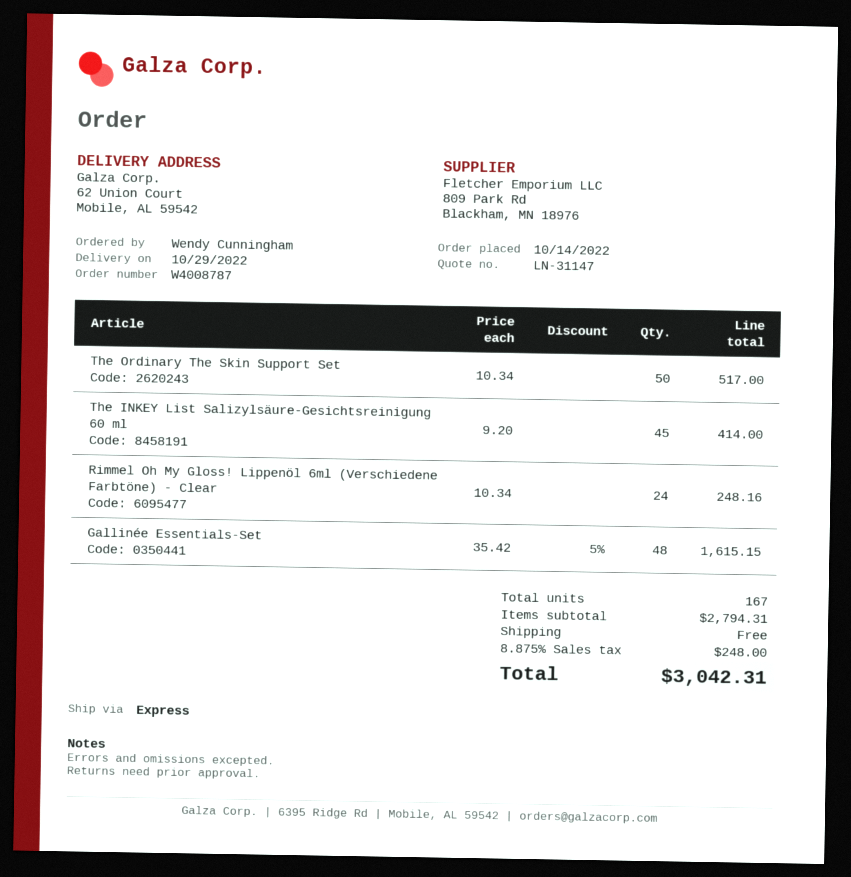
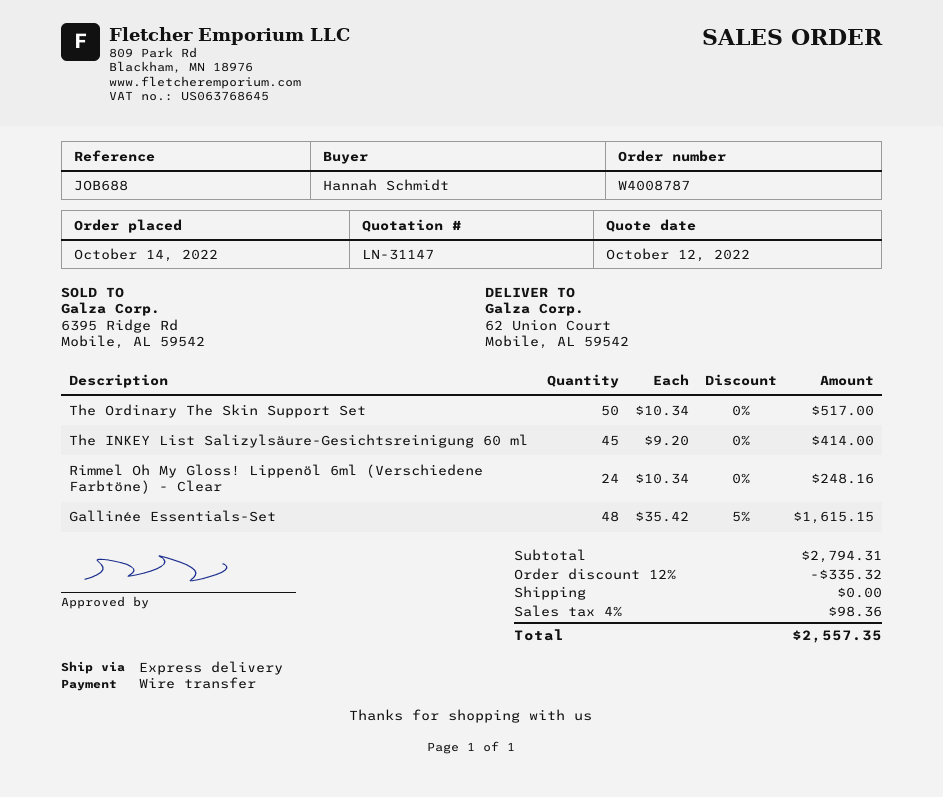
ordered by: Wendy Cunningham -> Hannah Schmidt
discount: none -> 12% = 335.32
tax: 8.875% = 248.00 -> 4% = 98.36
total: 3042.31 -> 2557.35

